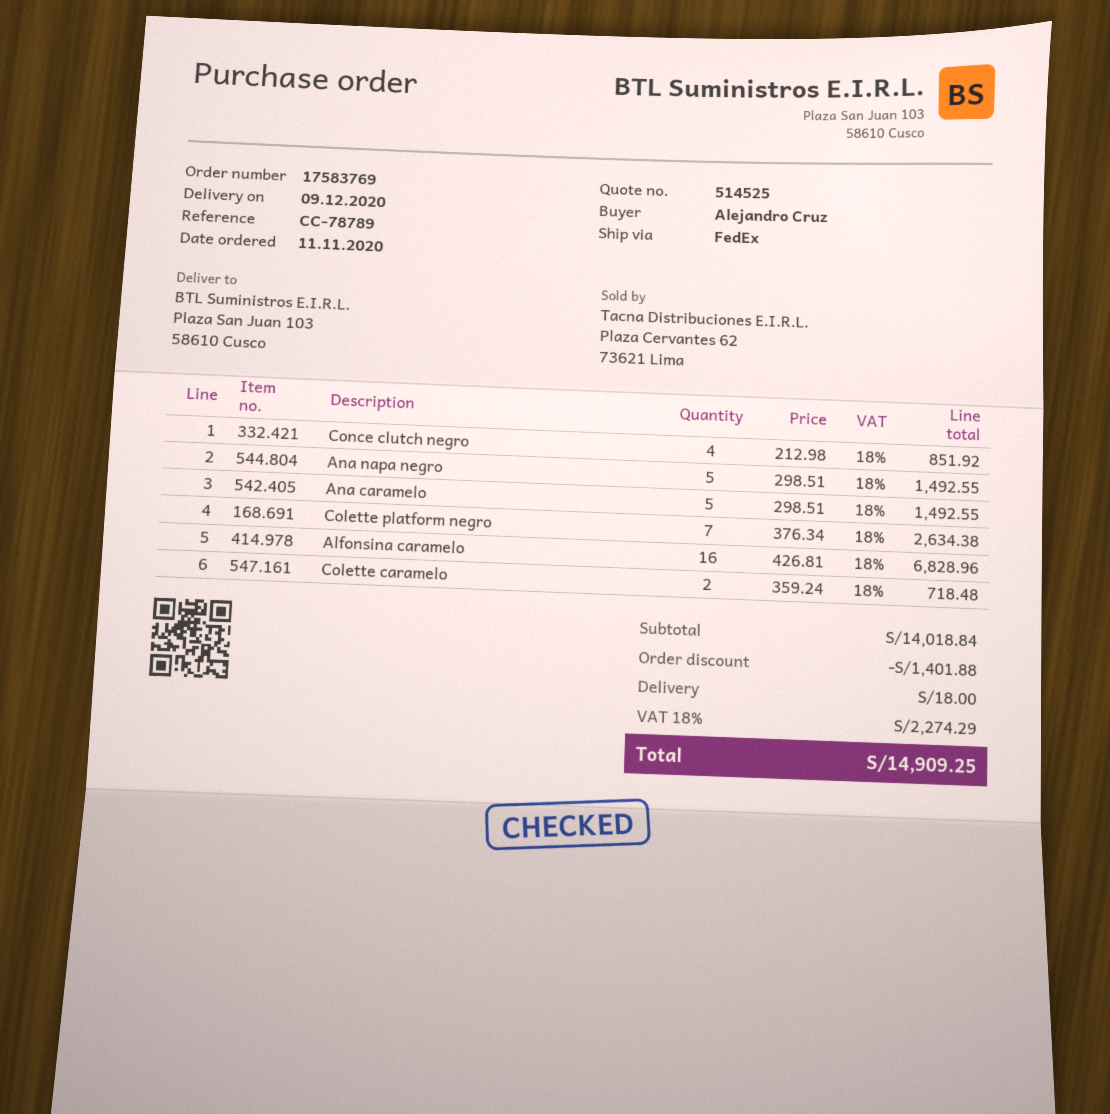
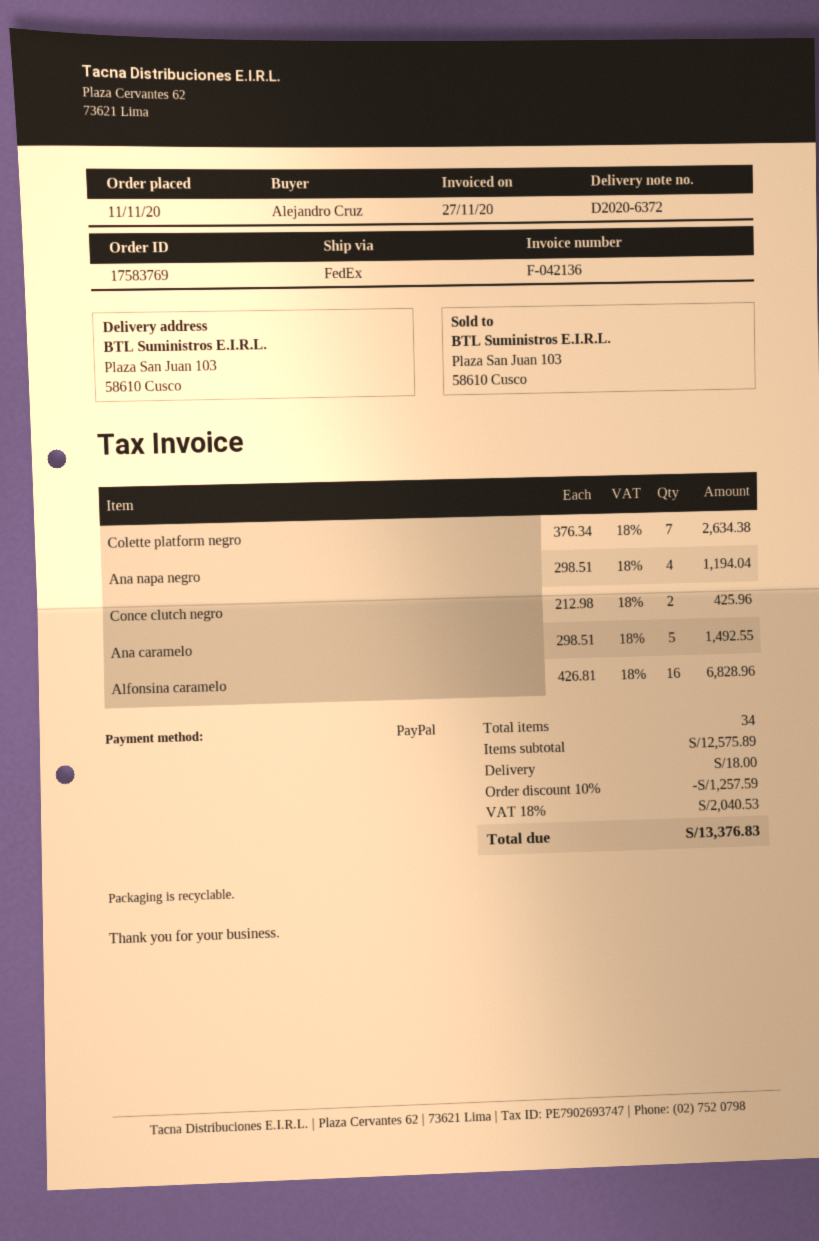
Conce clutch negro: 4 x 212.98 = 851.92 -> 2 x 212.98 = 425.96
Ana napa negro: 5 x 298.51 = 1492.55 -> 4 x 298.51 = 1194.04
Colette caramelo: 2 x 359.24 = 718.48 -> none
subtotal: 14018.84 -> 12575.89
discount: 1401.88 -> 1257.59
tax: 18% = 2274.29 -> 18% = 2040.53
total: 14909.25 -> 13376.83

